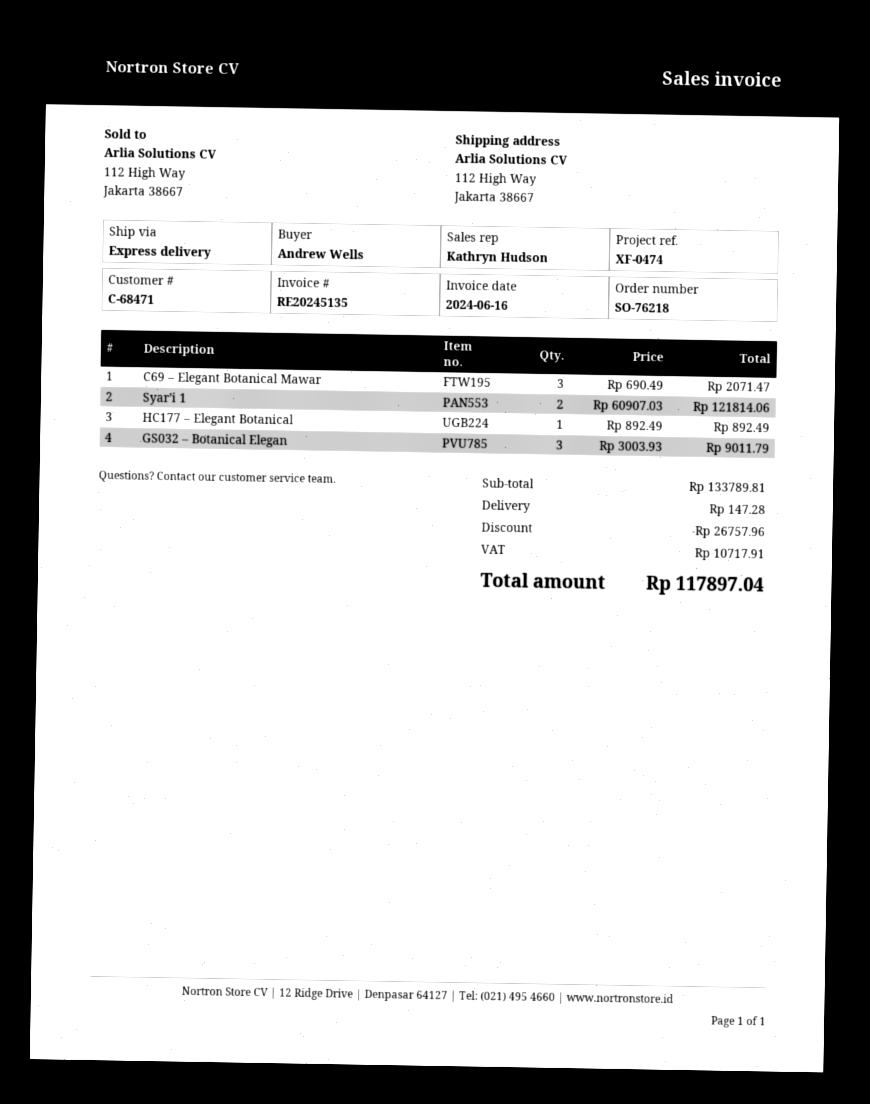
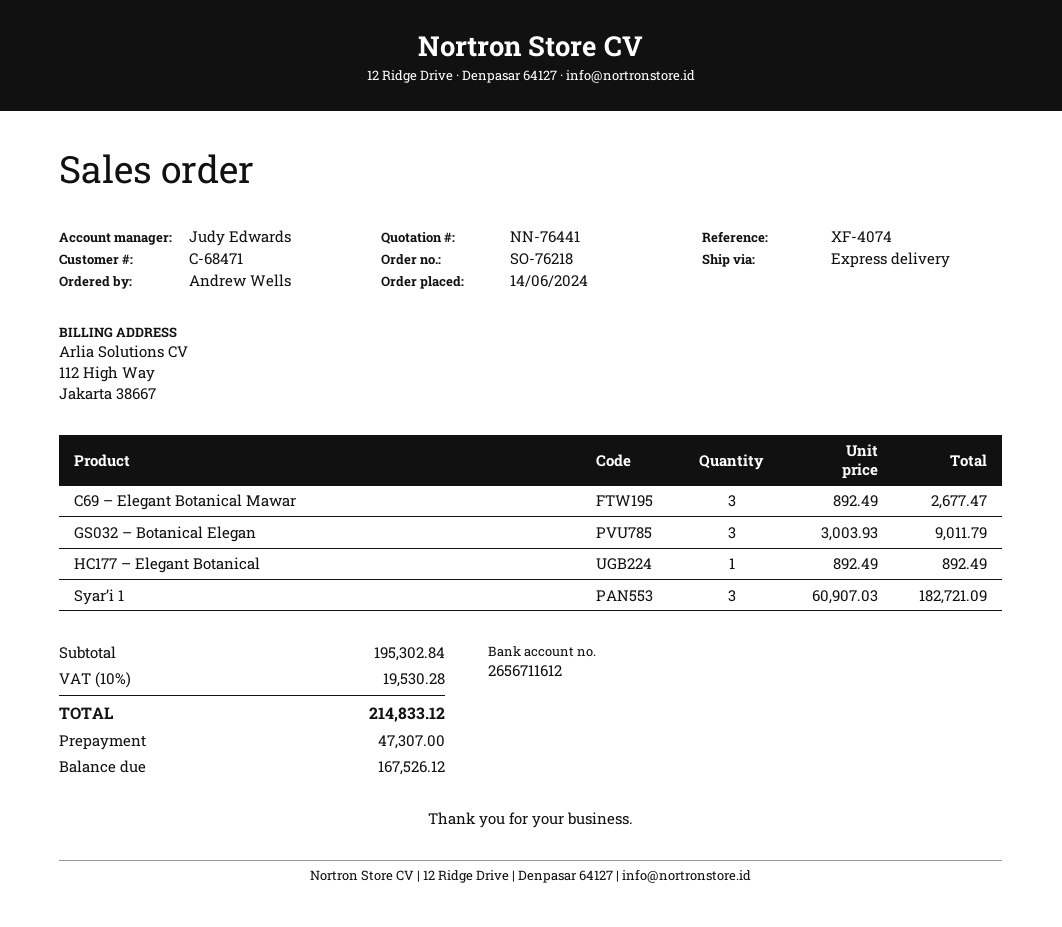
reference: XF-0474 -> XF-4074
sales rep: Kathryn Hudson -> Judy Edwards
C69 – Elegant Botanical Mawar: 3 x 690.49 = 2071.47 -> 3 x 892.49 = 2677.47
Syar’i 1: 2 x 60907.03 = 121814.06 -> 3 x 60907.03 = 182721.09
subtotal: 133789.81 -> 195302.84
discount: 26757.96 -> none
shipping: 147.28 -> none
tax: 10717.91 -> 19530.28
total: 117897.04 -> 214833.12

